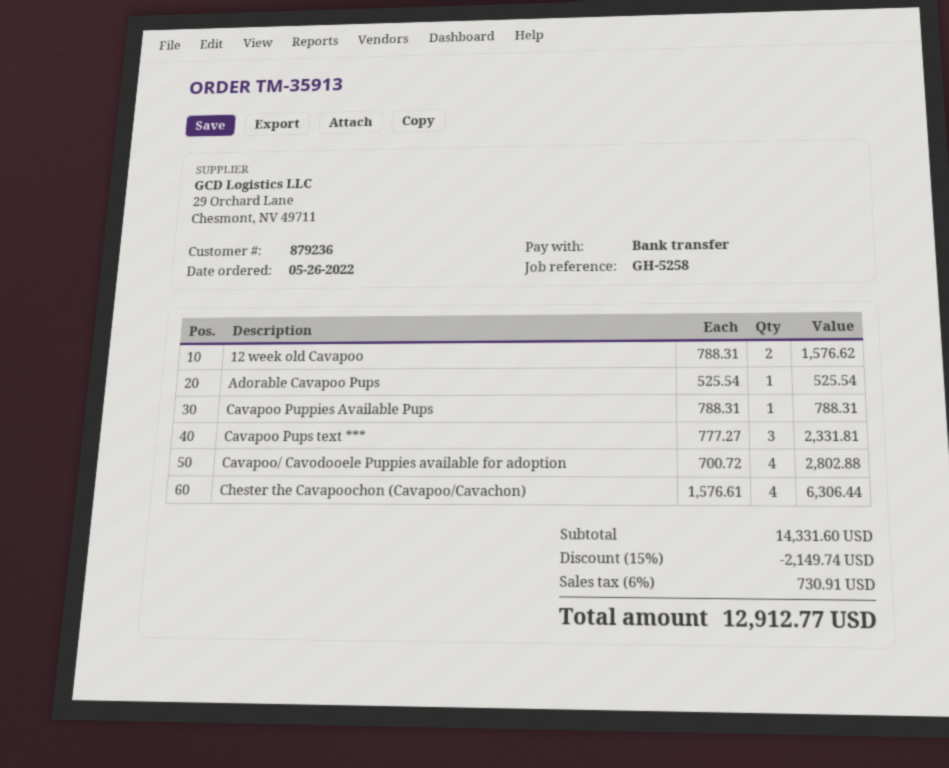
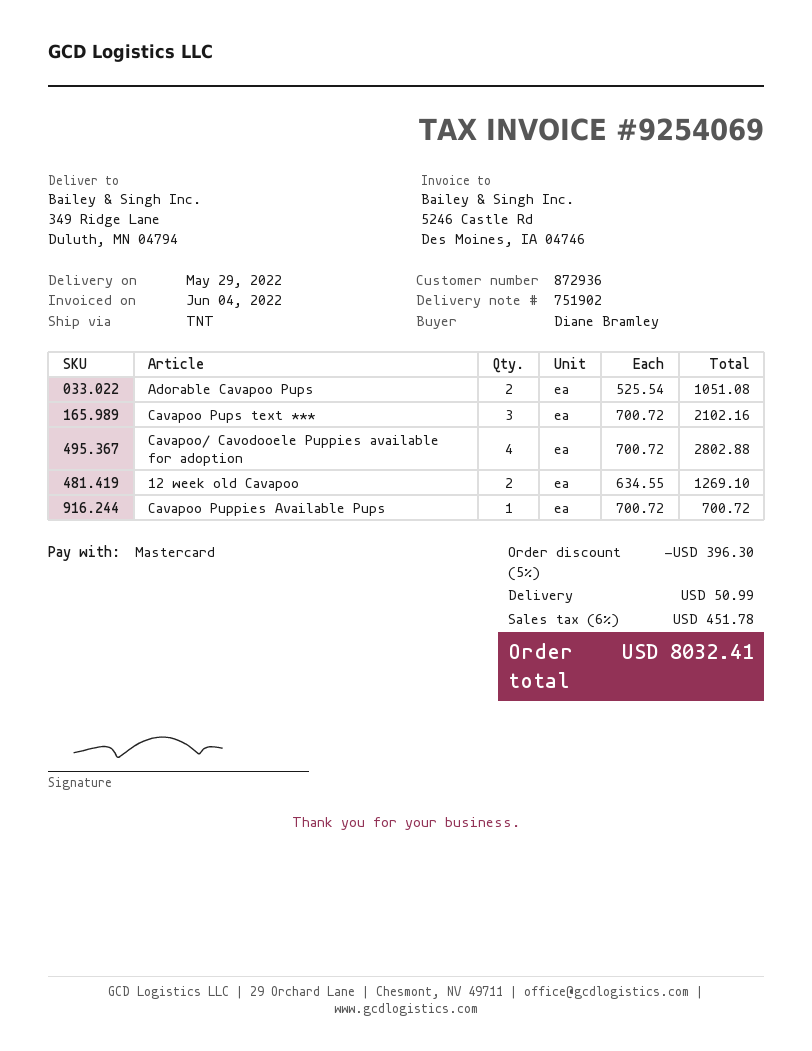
customer number: 879236 -> 872936
payment method: bank transfer -> Mastercard
12 week old Cavapoo: 2 x 788.31 = 1576.62 -> 2 x 634.55 = 1269.10
Adorable Cavapoo Pups: 1 x 525.54 = 525.54 -> 2 x 525.54 = 1051.08
Cavapoo Puppies Available Pups: 1 x 788.31 = 788.31 -> 1 x 700.72 = 700.72
Cavapoo Pups text ***: 3 x 777.27 = 2331.81 -> 3 x 700.72 = 2102.16
Chester the Cavapoochon (Cavapoo/Cavachon): 4 x 1576.61 = 6306.44 -> none
discount: 15% = 2149.74 -> 5% = 396.30
shipping: none -> 50.99
tax: 6% = 730.91 -> 6% = 451.78
total: 12912.77 -> 8032.41

